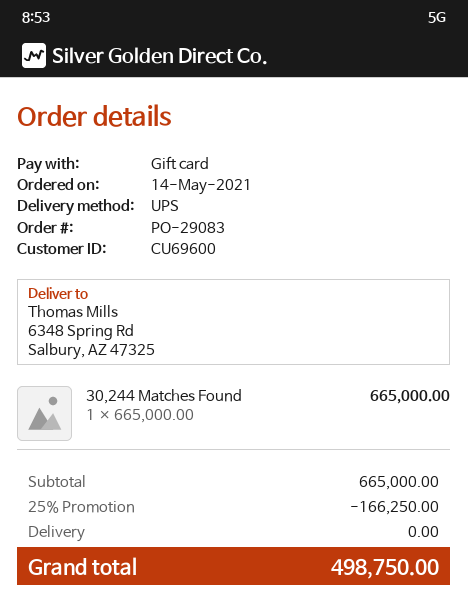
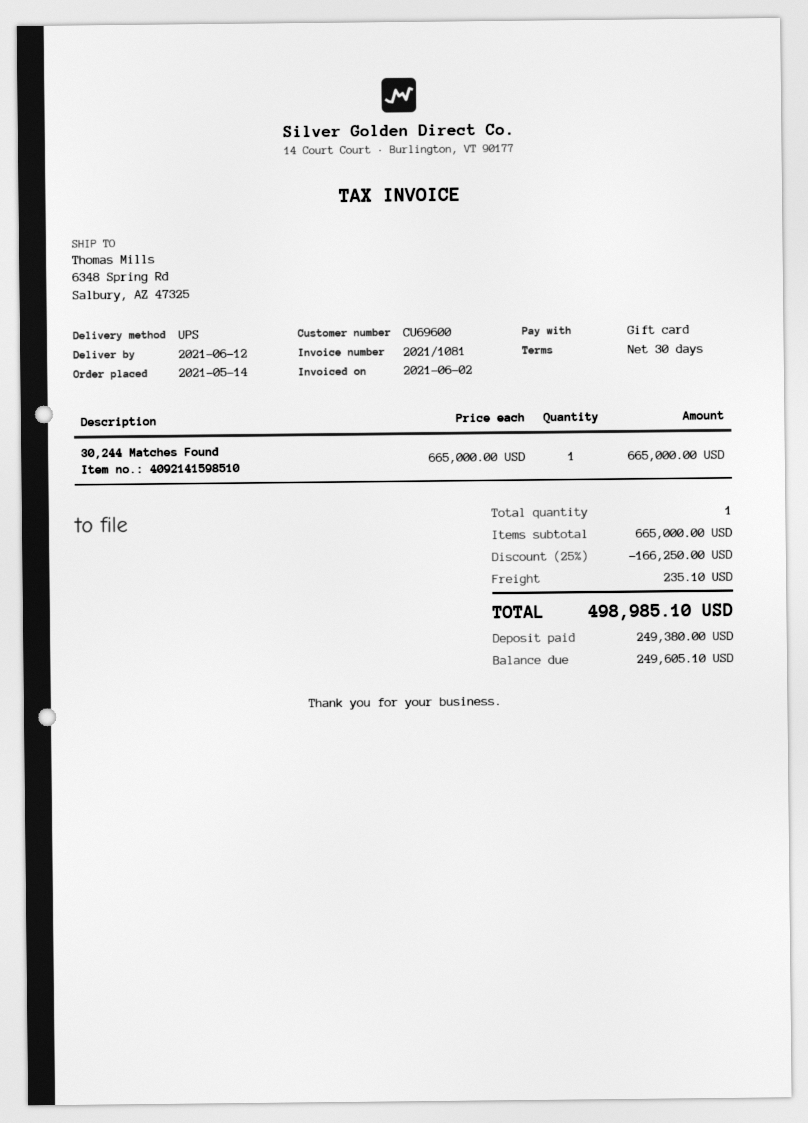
shipping: 0.00 -> 235.10
total: 498750.00 -> 498985.10

